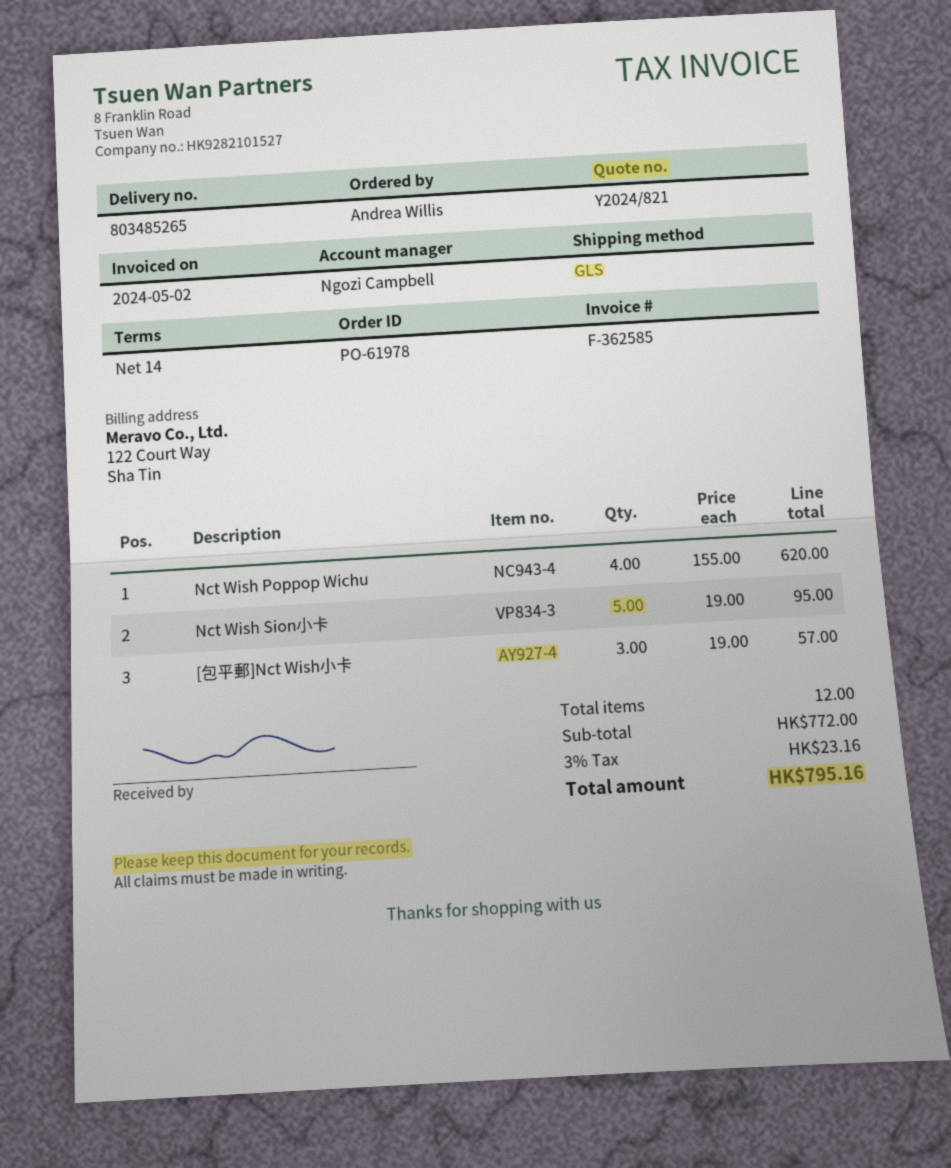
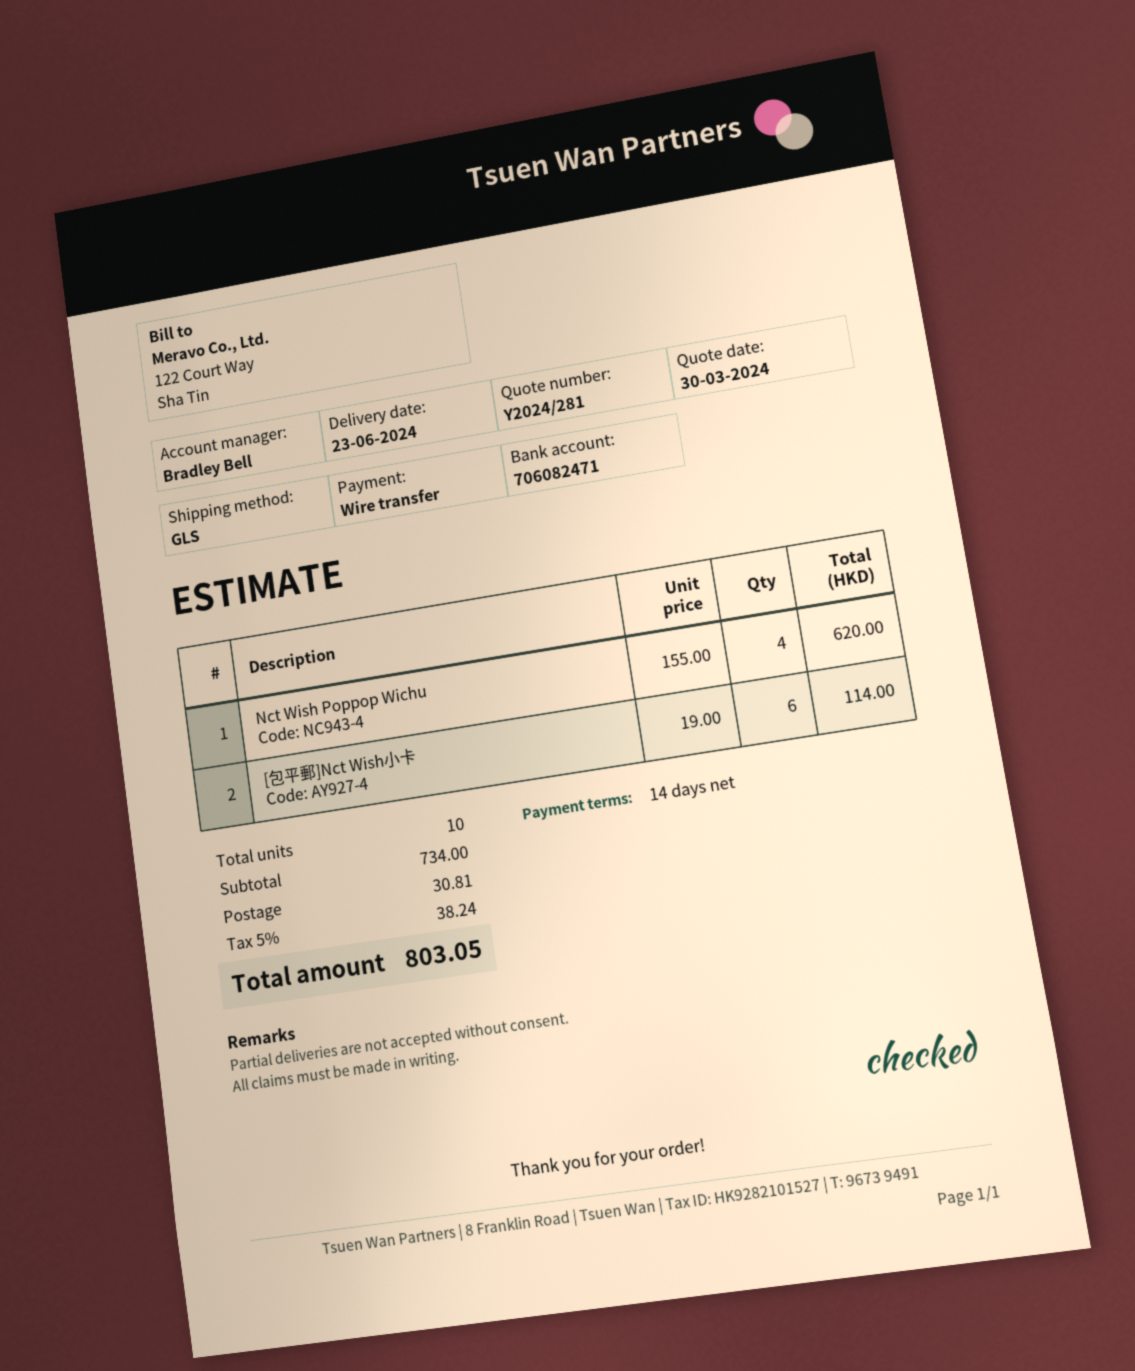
quote number: Y2024/821 -> Y2024/281
sales rep: Ngozi Campbell -> Bradley Bell
Nct Wish Sion小卡: 5 x 19.00 = 95.00 -> none
[包平郵]Nct Wish小卡: 3 x 19.00 = 57.00 -> 6 x 19.00 = 114.00
total quantity: 12 -> 10
subtotal: 772.00 -> 734.00
shipping: none -> 30.81
tax: 3% = 23.16 -> 5% = 38.24
total: 795.16 -> 803.05

